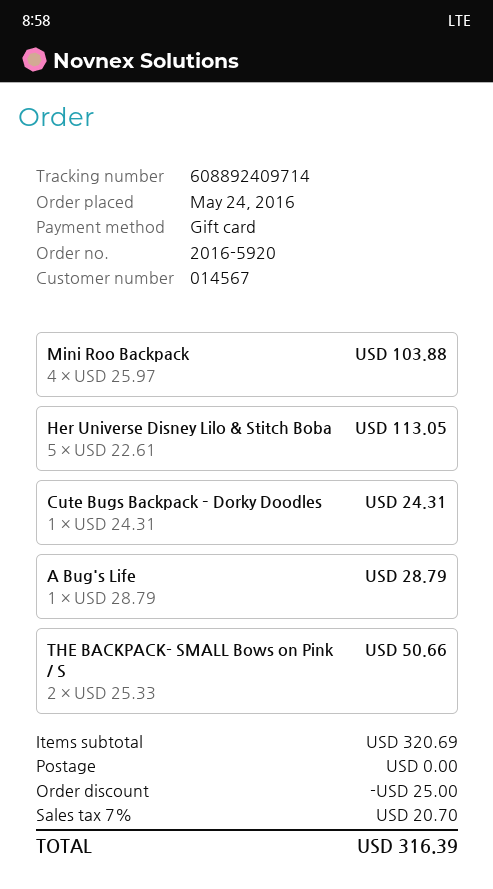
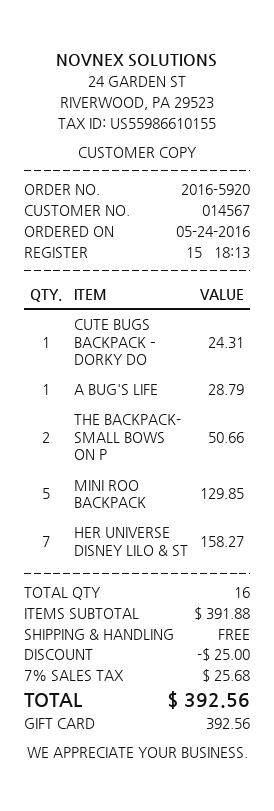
Mini Roo Backpack: 4 for 103.88 -> 5 for 129.85
Her Universe Disney Lilo & Stitch Boba: 5 for 113.05 -> 7 for 158.27
subtotal: 320.69 -> 391.88
tax: 7% = 20.70 -> 7% = 25.68
total: 316.39 -> 392.56

